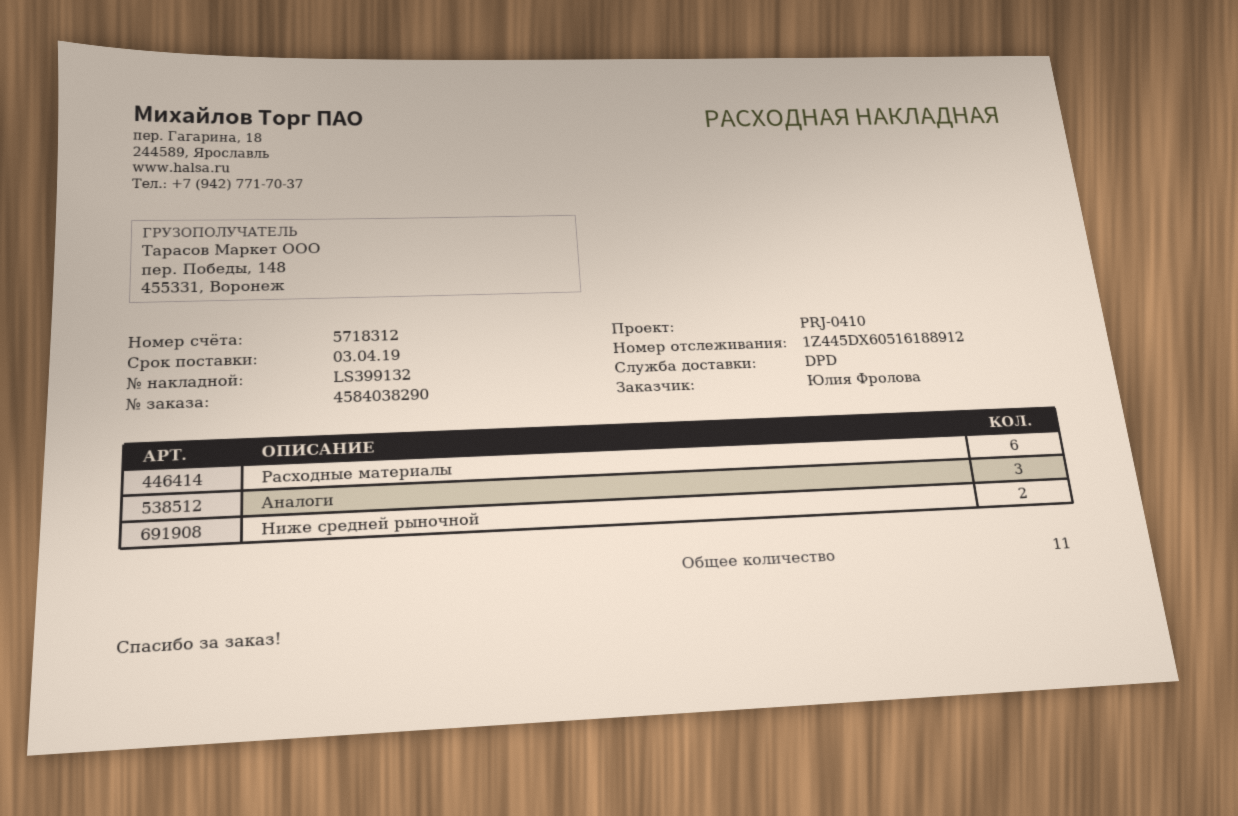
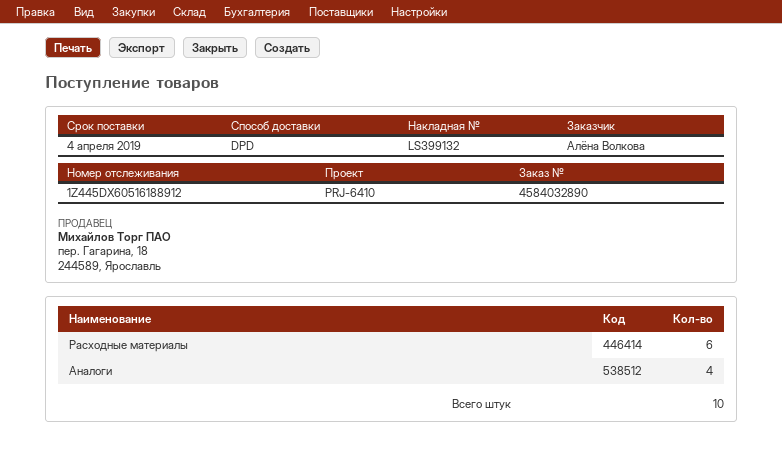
order number: 4584038290 -> 4584032890
delivery date: 2019-04-03 -> 2019-04-04
reference: PRJ-0410 -> PRJ-6410
ordered by: Юлия Фролова -> Алёна Волкова
Аналоги: 3 -> 4
Ниже средней рыночной: 2 -> none
total quantity: 11 -> 10

